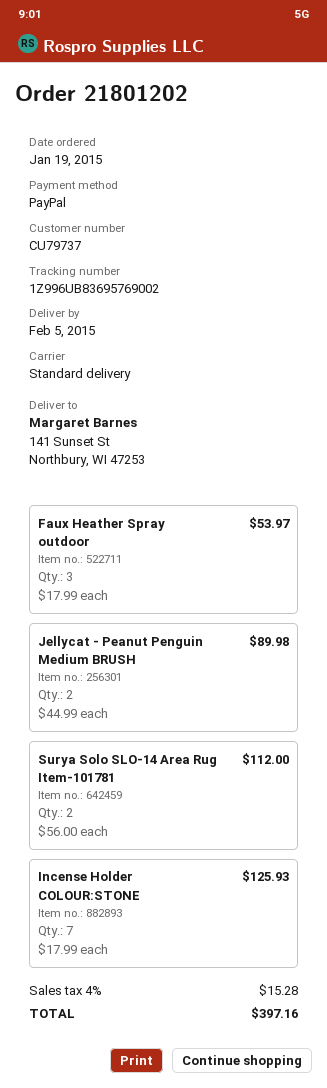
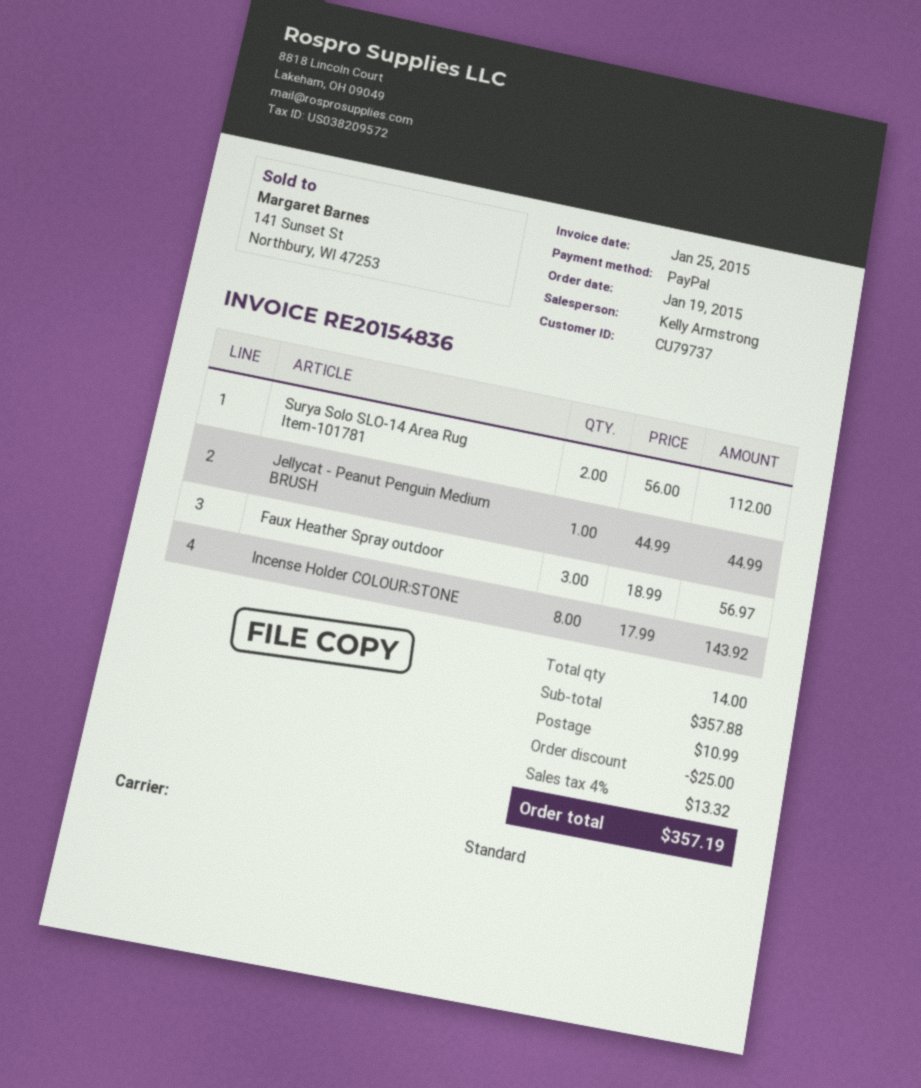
Faux Heather Spray outdoor: 3 x 17.99 = 53.97 -> 3 x 18.99 = 56.97
Jellycat - Peanut Penguin Medium BRUSH: 2 x 44.99 = 89.98 -> 1 x 44.99 = 44.99
Incense Holder COLOUR:STONE: 7 x 17.99 = 125.93 -> 8 x 17.99 = 143.92
discount: none -> 25.00
shipping: none -> 10.99
tax: 4% = 15.28 -> 4% = 13.32
total: 397.16 -> 357.19

